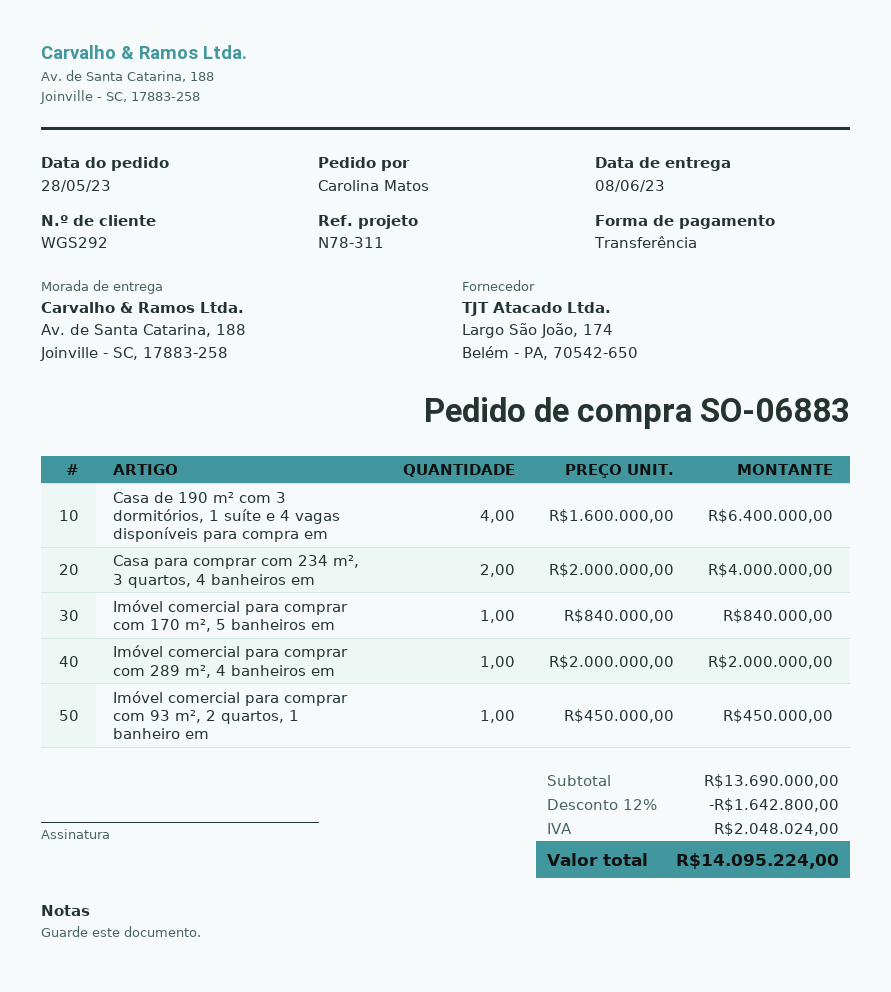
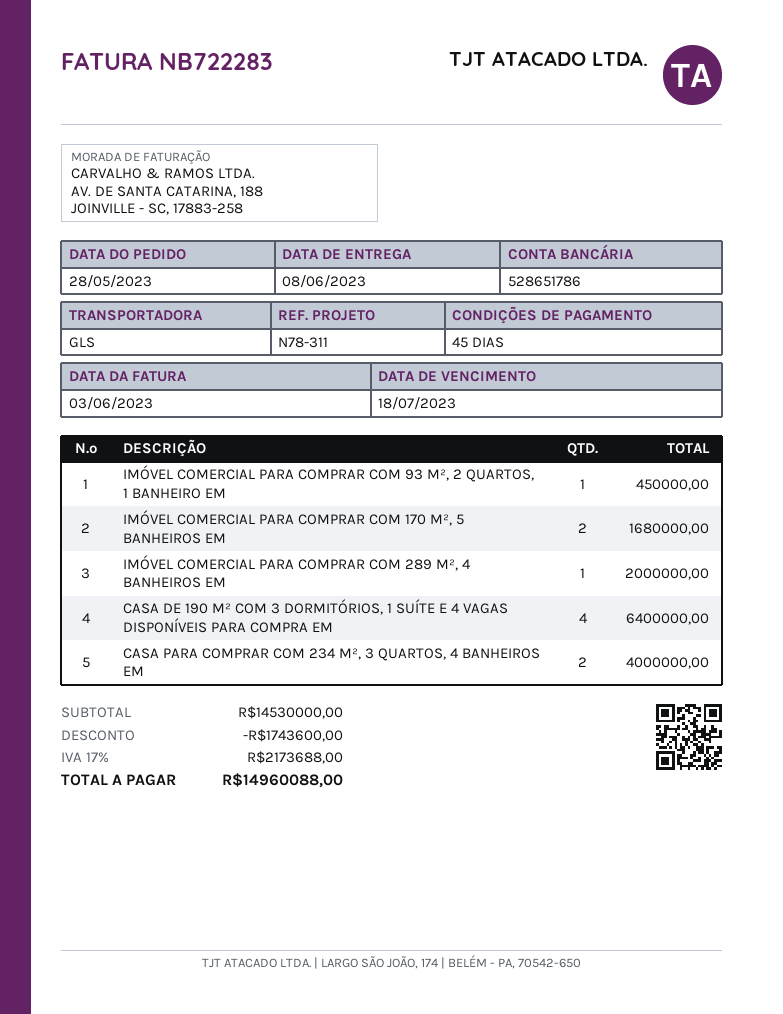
Imóvel comercial para comprar com 170 m², 5 banheiros em: 1 for 840000.00 -> 2 for 1680000.00
subtotal: 13690000.00 -> 14530000.00
discount: 1642800.00 -> 1743600.00
tax: 2048024.00 -> 2173688.00
total: 14095224.00 -> 14960088.00

